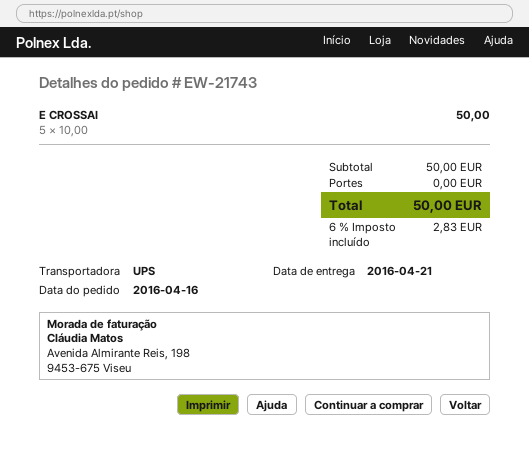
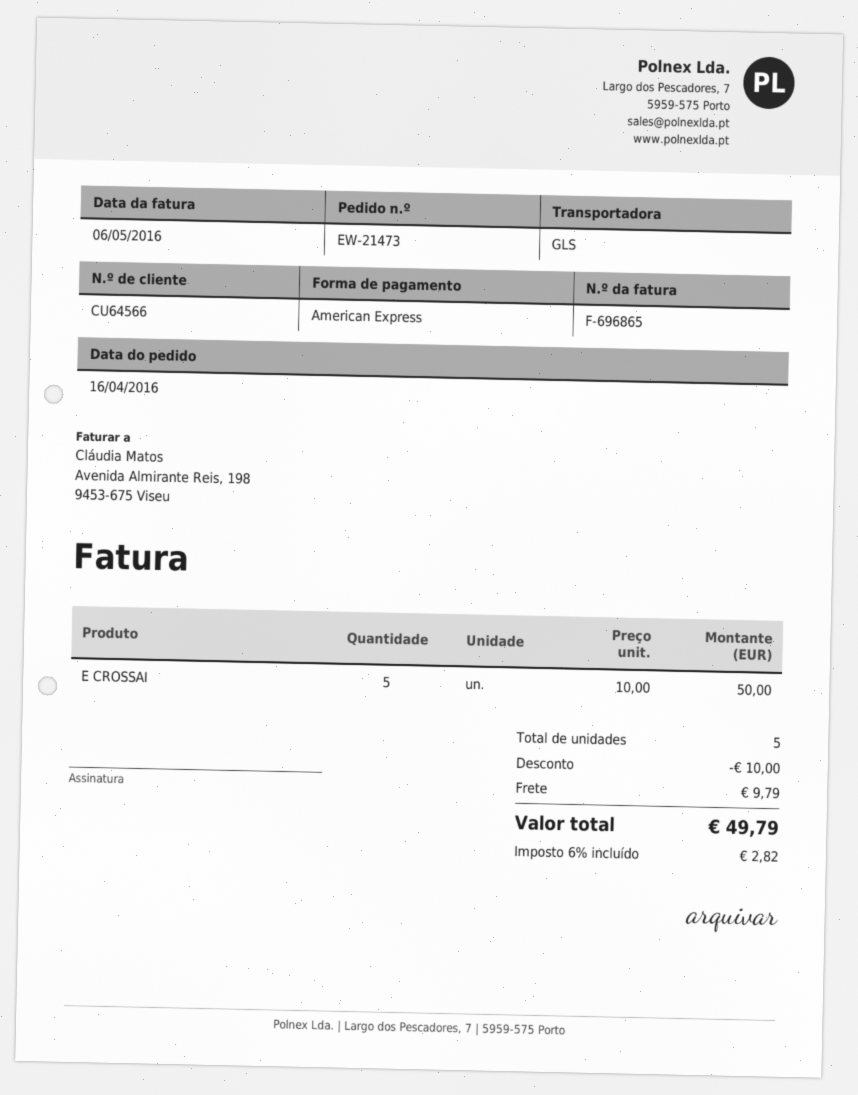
order number: EW-21743 -> EW-21473
shipping method: UPS -> GLS
discount: none -> 10.00
shipping: 0.00 -> 9.79
tax: 6% = 2.83 -> 6% = 2.82
total: 50.00 -> 49.79

